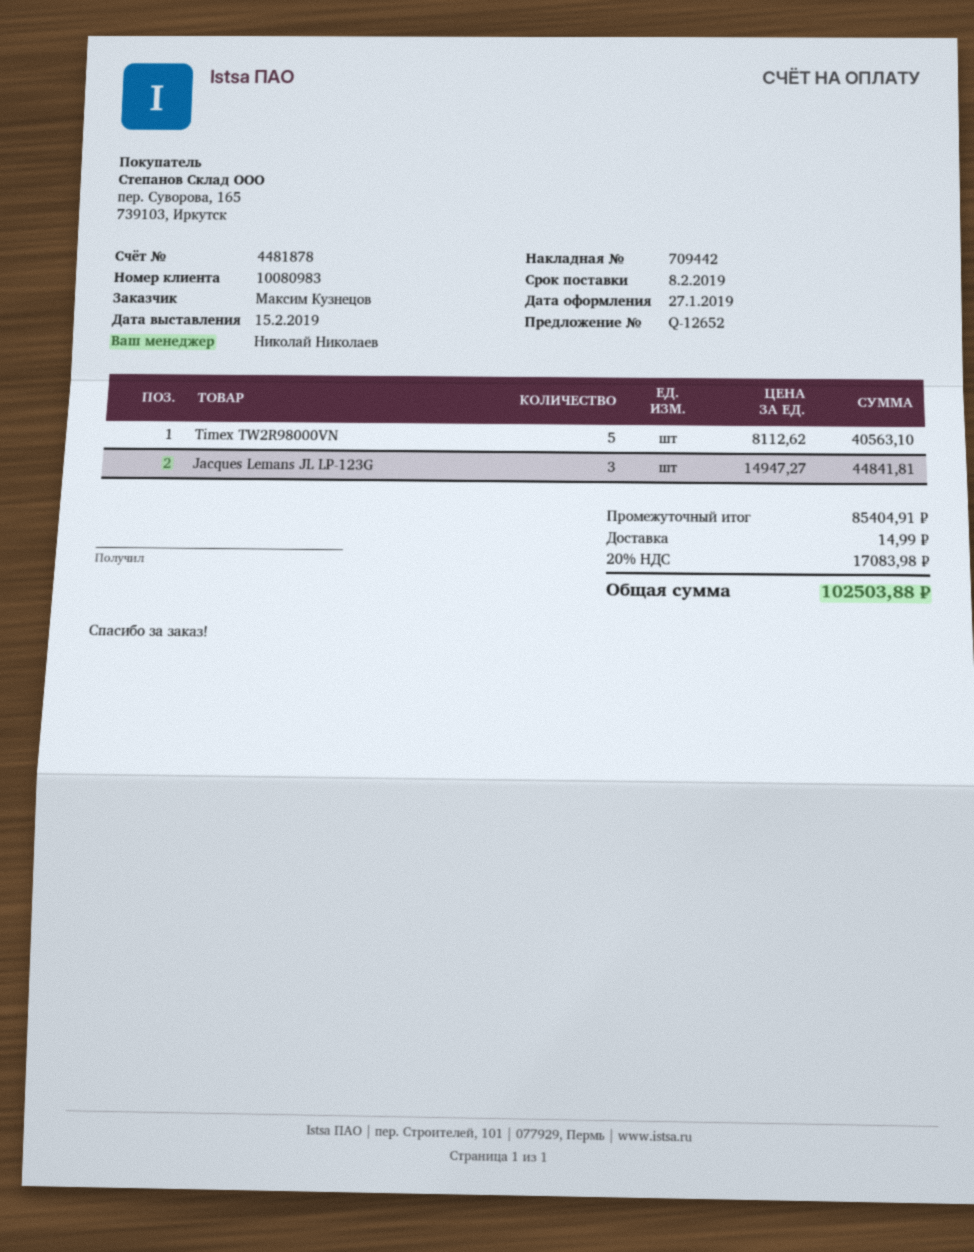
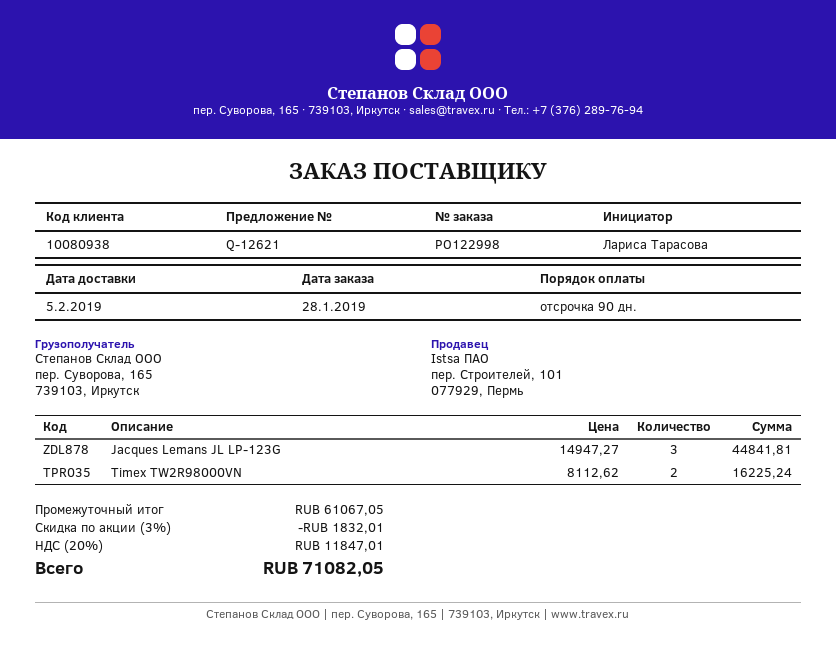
quote number: Q-12652 -> Q-12621
order date: 2019-01-27 -> 2019-01-28
delivery date: 2019-02-08 -> 2019-02-05
customer number: 10080983 -> 10080938
ordered by: Максим Кузнецов -> Лариса Тарасова
Timex TW2R98000VN: 5 x 8112.62 = 40563.10 -> 2 x 8112.62 = 16225.24
subtotal: 85404.91 -> 61067.05
discount: none -> 3% = 1832.01
shipping: 14.99 -> none
tax: 20% = 17083.98 -> 20% = 11847.01
total: 102503.88 -> 71082.05

